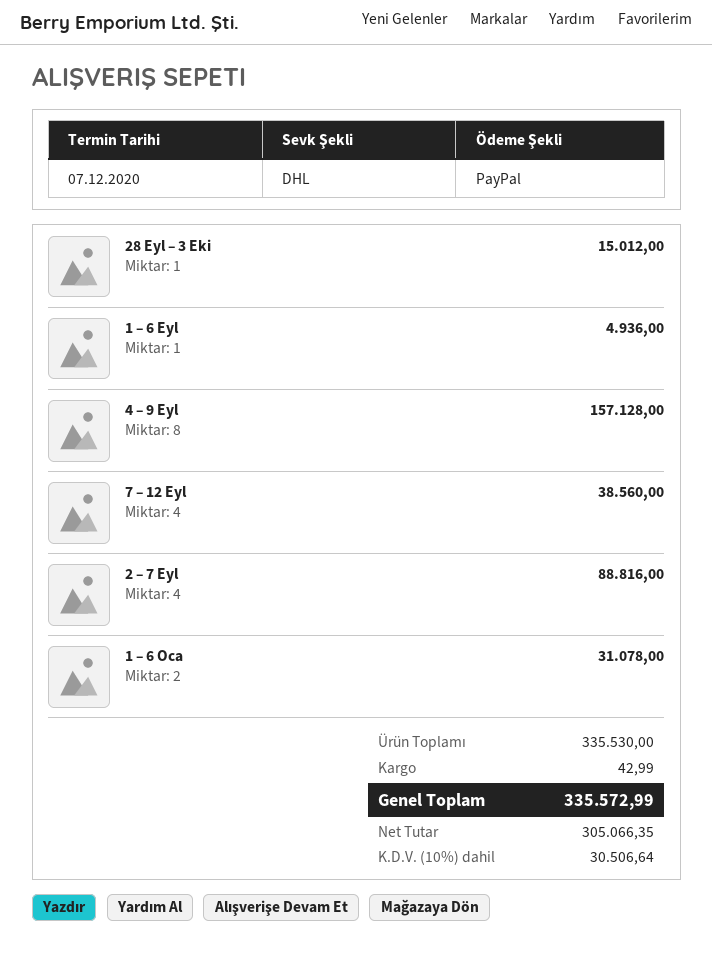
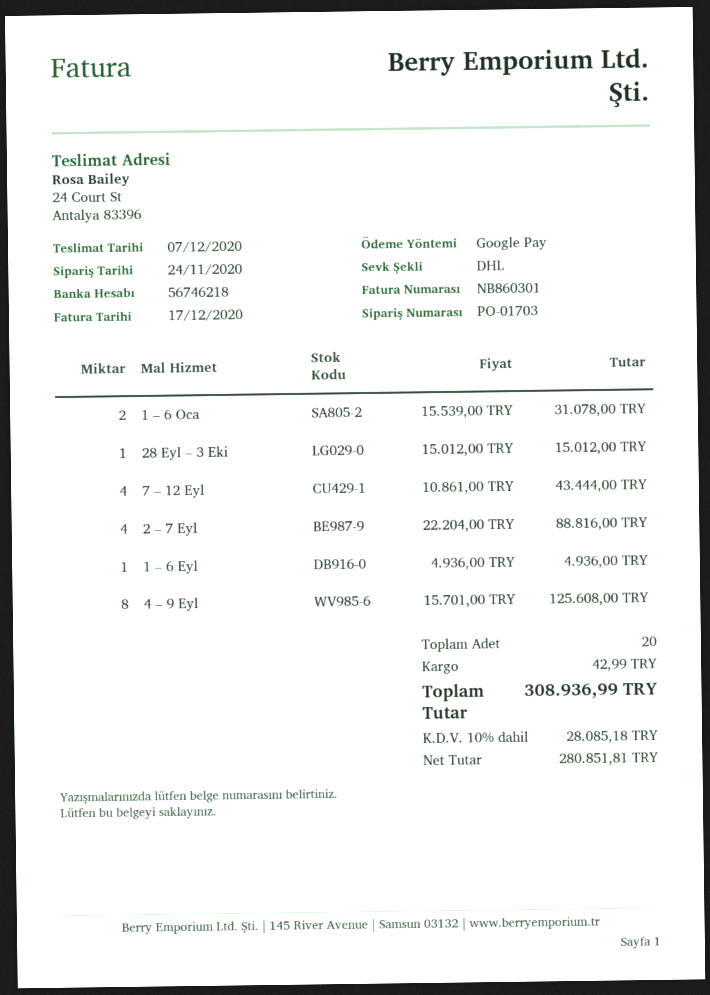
payment method: PayPal -> Google Pay
4 – 9 Eyl: 8 for 157128.00 -> 8 for 125608.00
7 – 12 Eyl: 4 for 38560.00 -> 4 for 43444.00
net: 305066.35 -> 280851.81
tax: 10% = 30506.64 -> 10% = 28085.18
total: 335572.99 -> 308936.99

